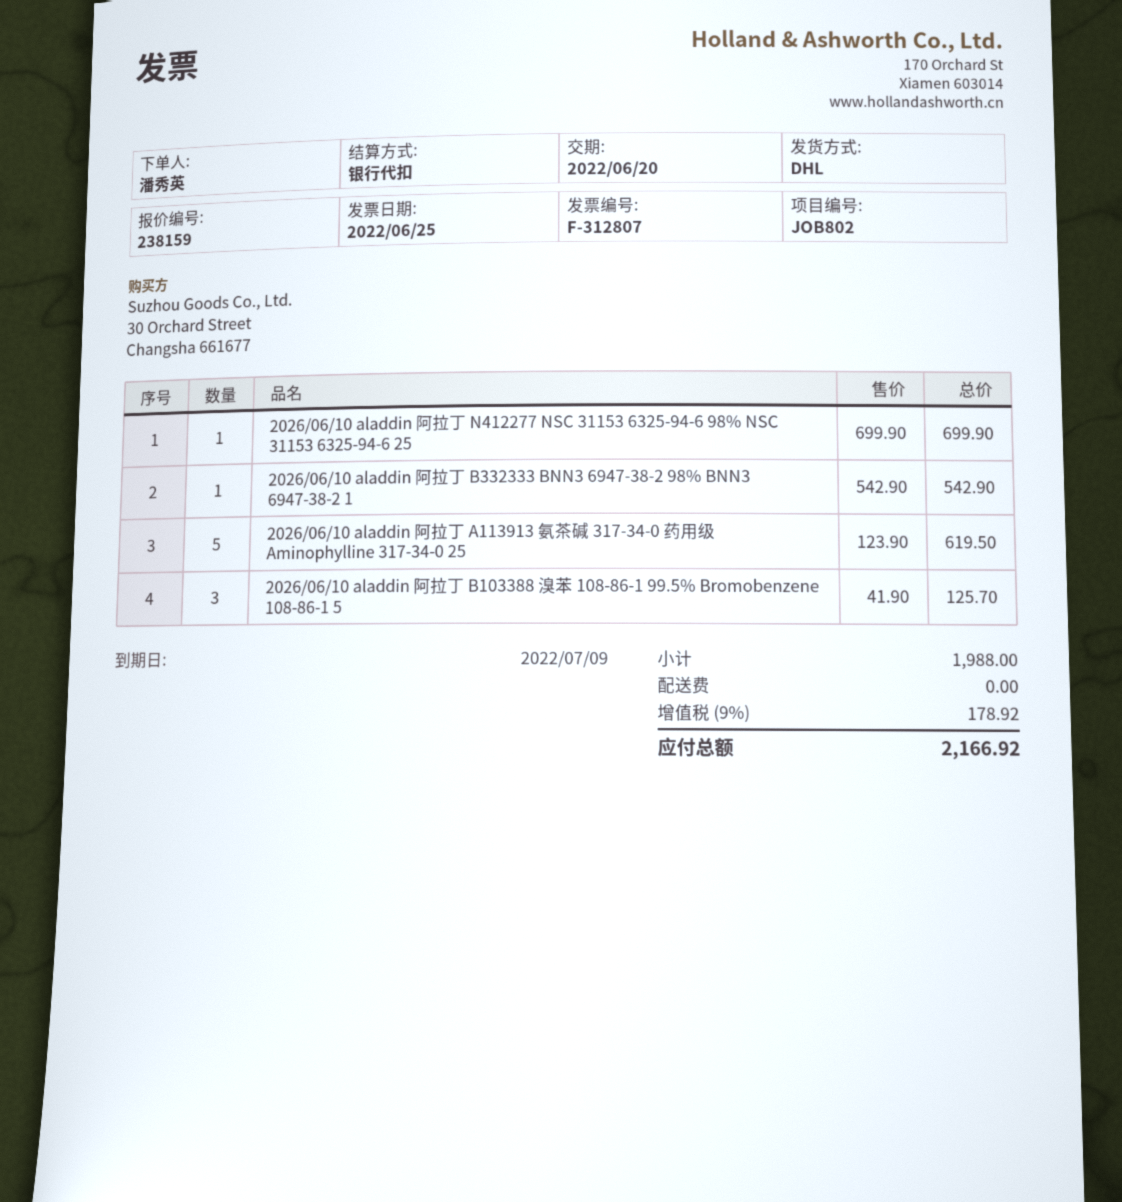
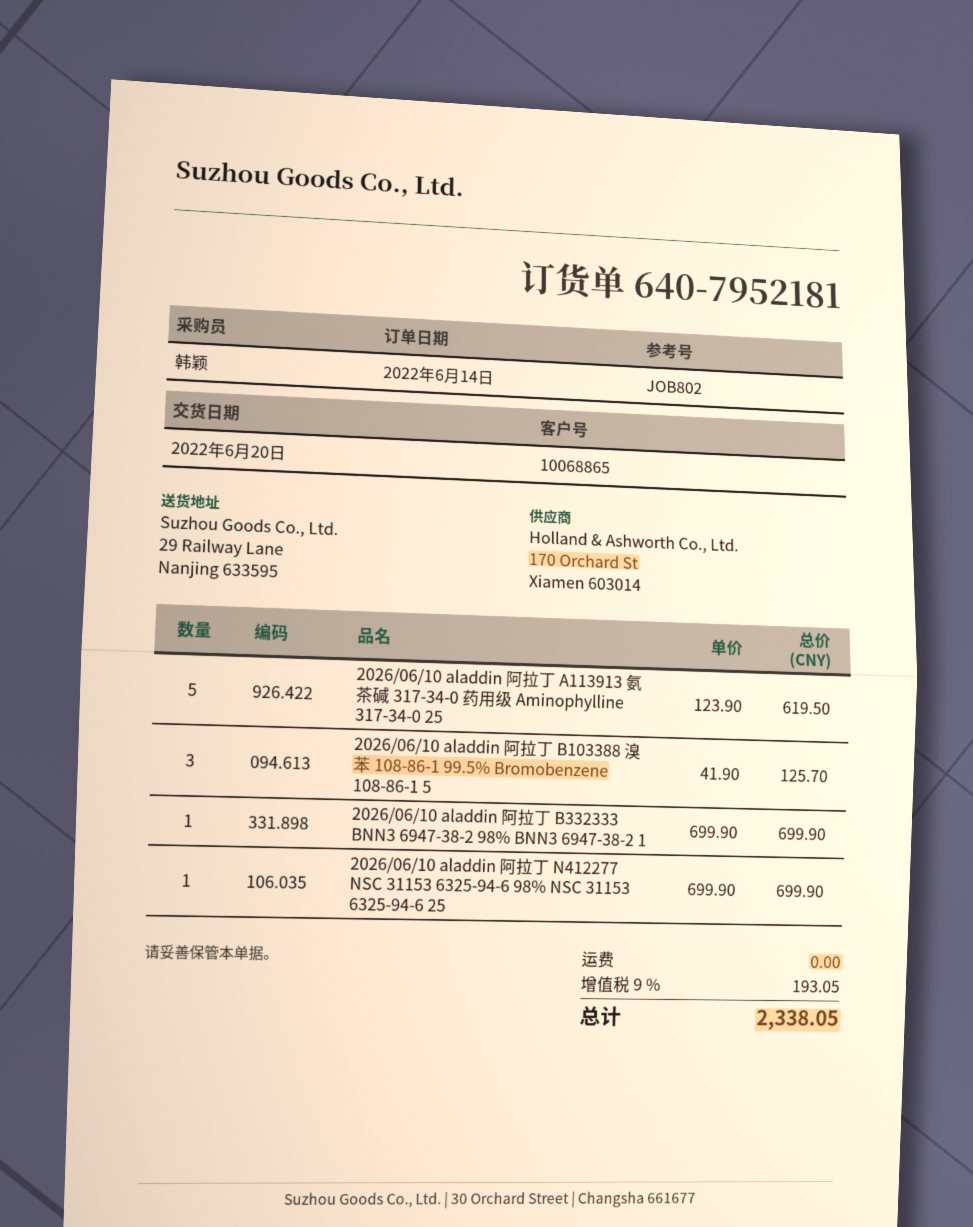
ordered by: 潘秀英 -> 韩颖
2026/06/10 aladdin 阿拉丁 B332333 BNN3 6947-38-2 98% BNN3 6947-38-2 1: 1 x 542.90 = 542.90 -> 1 x 699.90 = 699.90
tax: 9% = 178.92 -> 9% = 193.05
total: 2166.92 -> 2338.05

